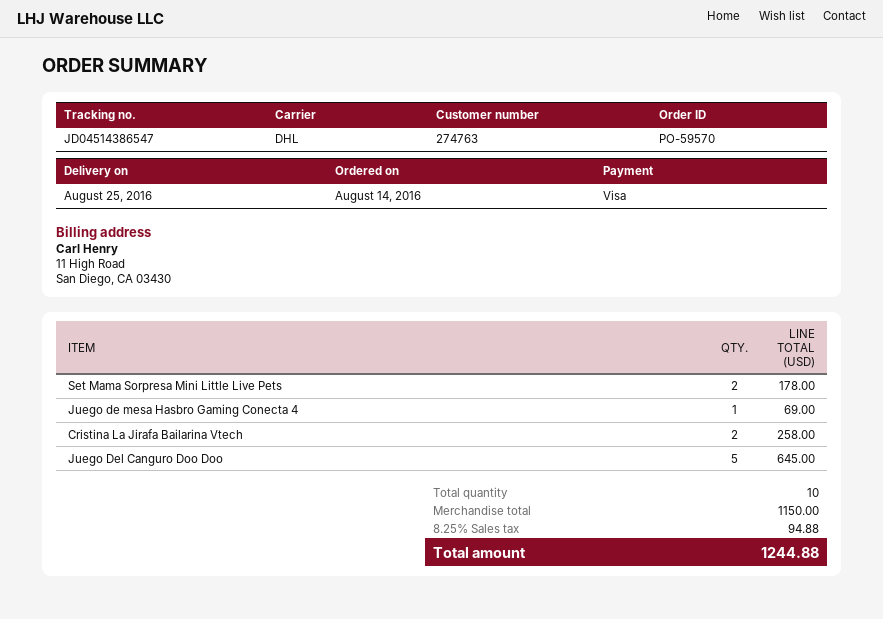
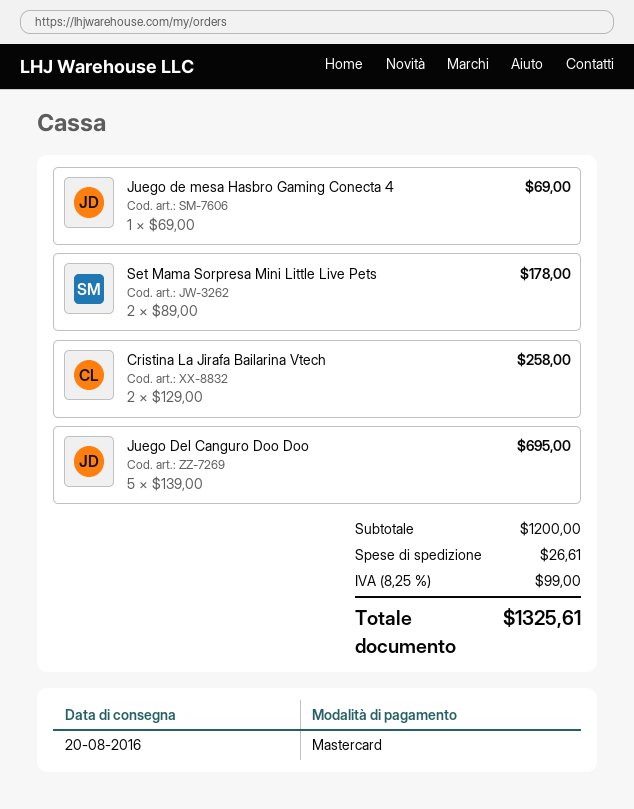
delivery date: 2016-08-25 -> 2016-08-20
payment method: Visa -> Mastercard
Juego Del Canguro Doo Doo: 5 for 645.00 -> 5 for 695.00
subtotal: 1150.00 -> 1200.00
shipping: none -> 26.61
tax: 8.25% = 94.88 -> 8.25% = 99.00
total: 1244.88 -> 1325.61

